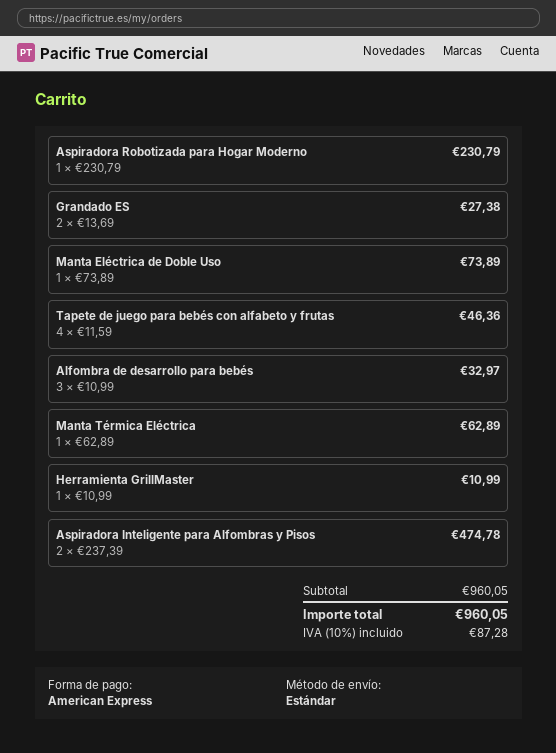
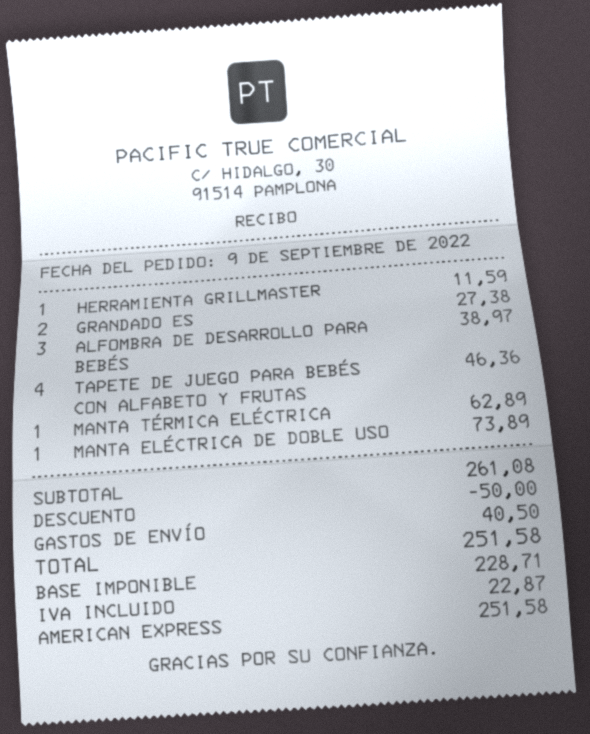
Aspiradora Robotizada para Hogar Moderno: 1 for 230.79 -> none
Alfombra de desarrollo para bebés: 3 for 32.97 -> 3 for 38.97
Herramienta GrillMaster: 1 for 10.99 -> 1 for 11.59
Aspiradora Inteligente para Alfombras y Pisos: 2 for 474.78 -> none
subtotal: 960.05 -> 261.08
discount: none -> 50.00
shipping: none -> 40.50
tax: 87.28 -> 22.87
total: 960.05 -> 251.58

